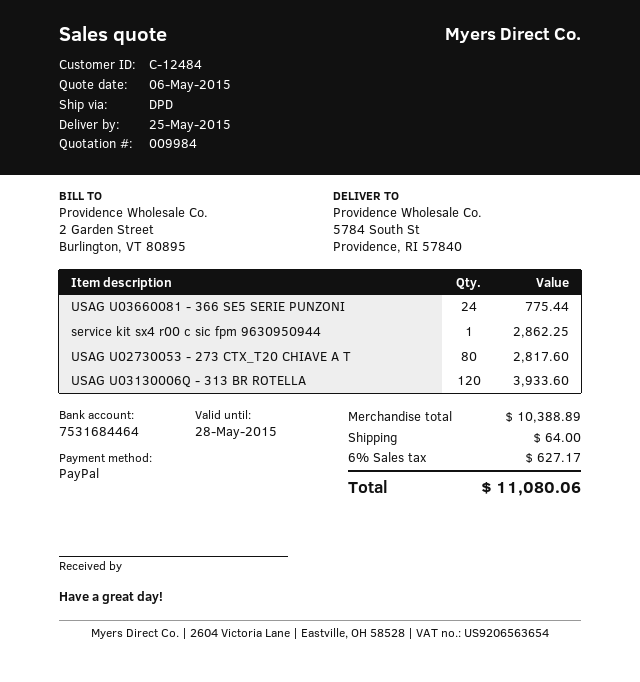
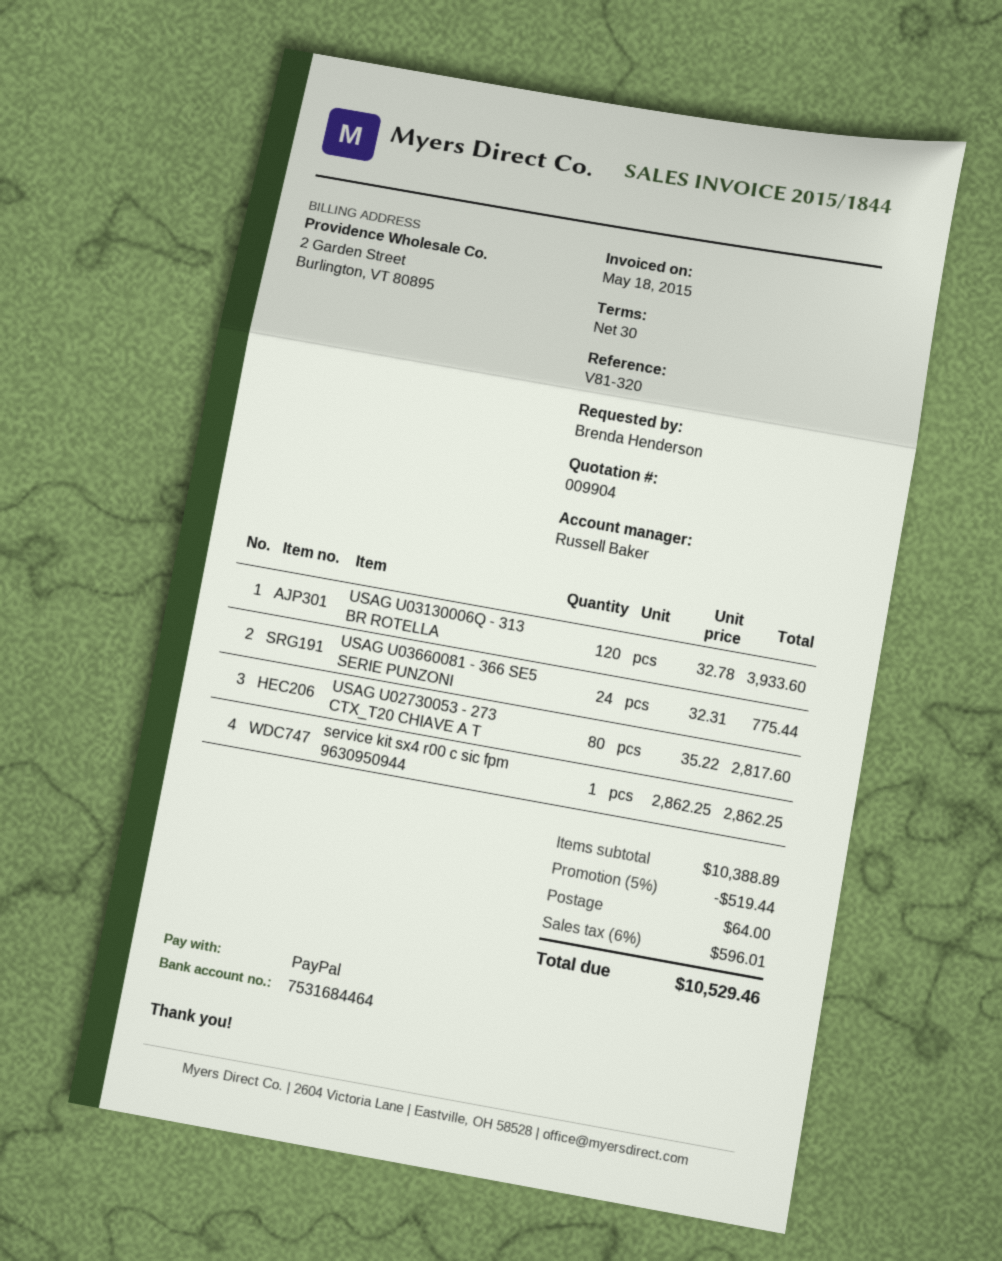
quote number: 009984 -> 009904
discount: none -> 5% = 519.44
tax: 6% = 627.17 -> 6% = 596.01
total: 11080.06 -> 10529.46

